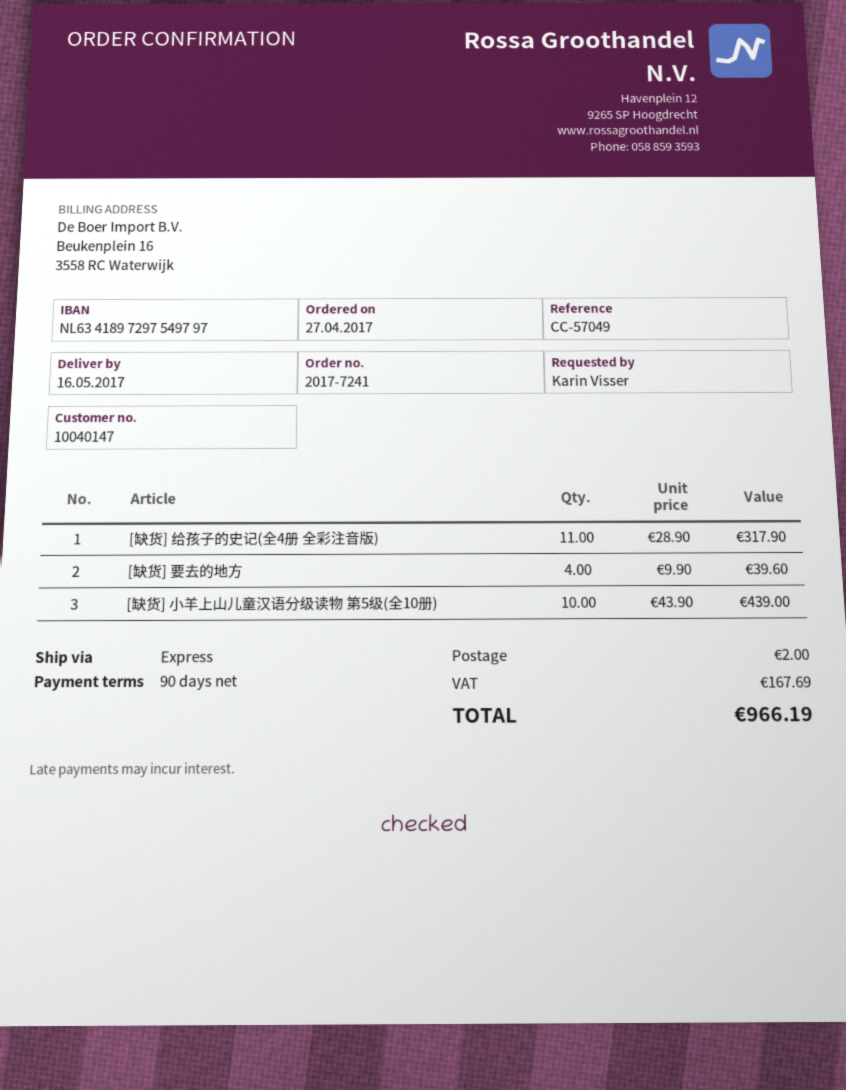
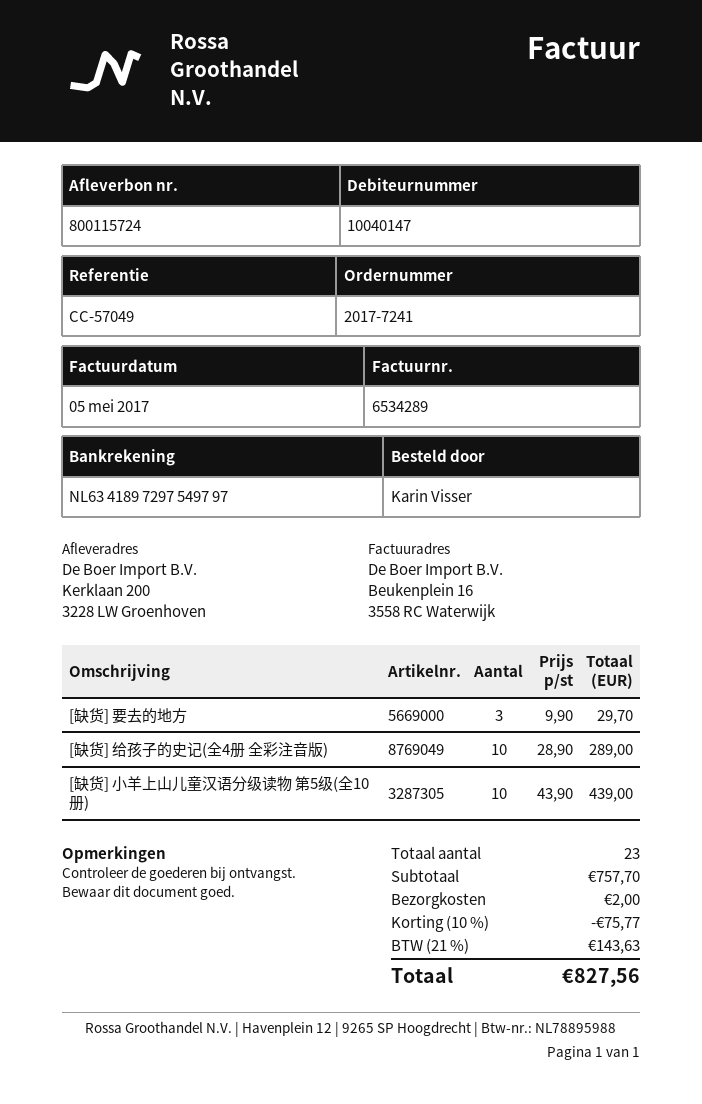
[缺货] 给孩子的史记(全4册 全彩注音版): 11 x 28.90 = 317.90 -> 10 x 28.90 = 289.00
[缺货] 要去的地方: 4 x 9.90 = 39.60 -> 3 x 9.90 = 29.70
discount: none -> 10% = 75.77
tax: 167.69 -> 143.63
total: 966.19 -> 827.56

